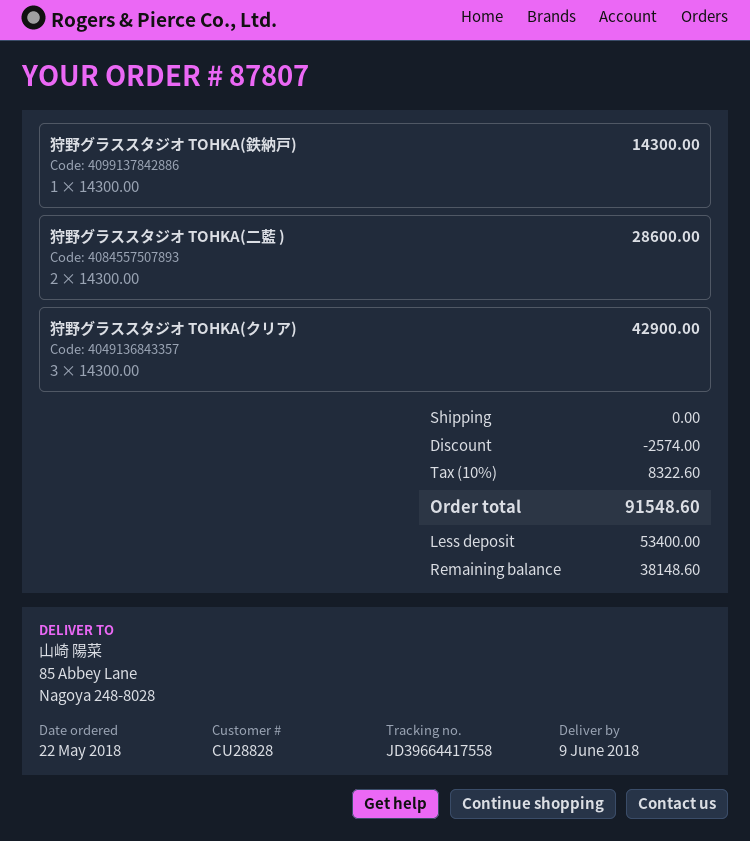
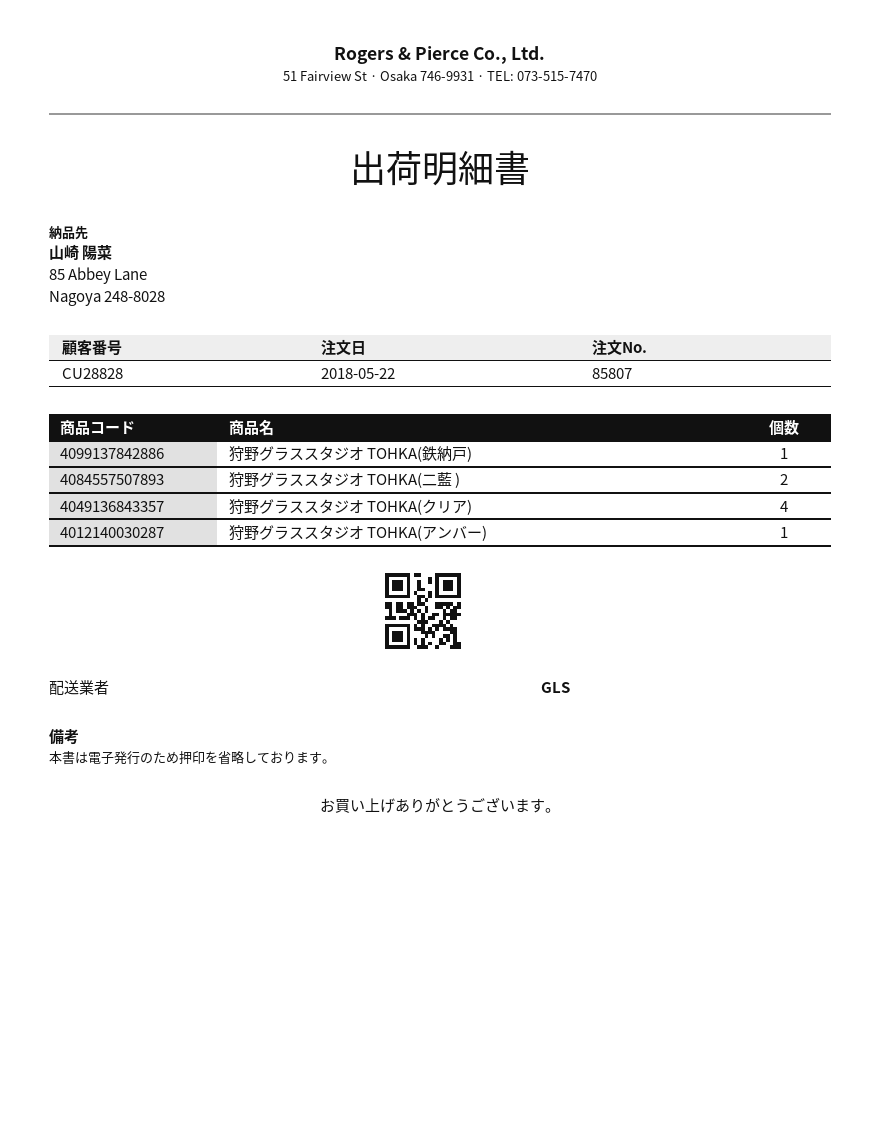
order number: 87807 -> 85807
狩野グラススタジオ TOHKA(クリア): 3 -> 4
狩野グラススタジオ TOHKA(アンバー): none -> 1

